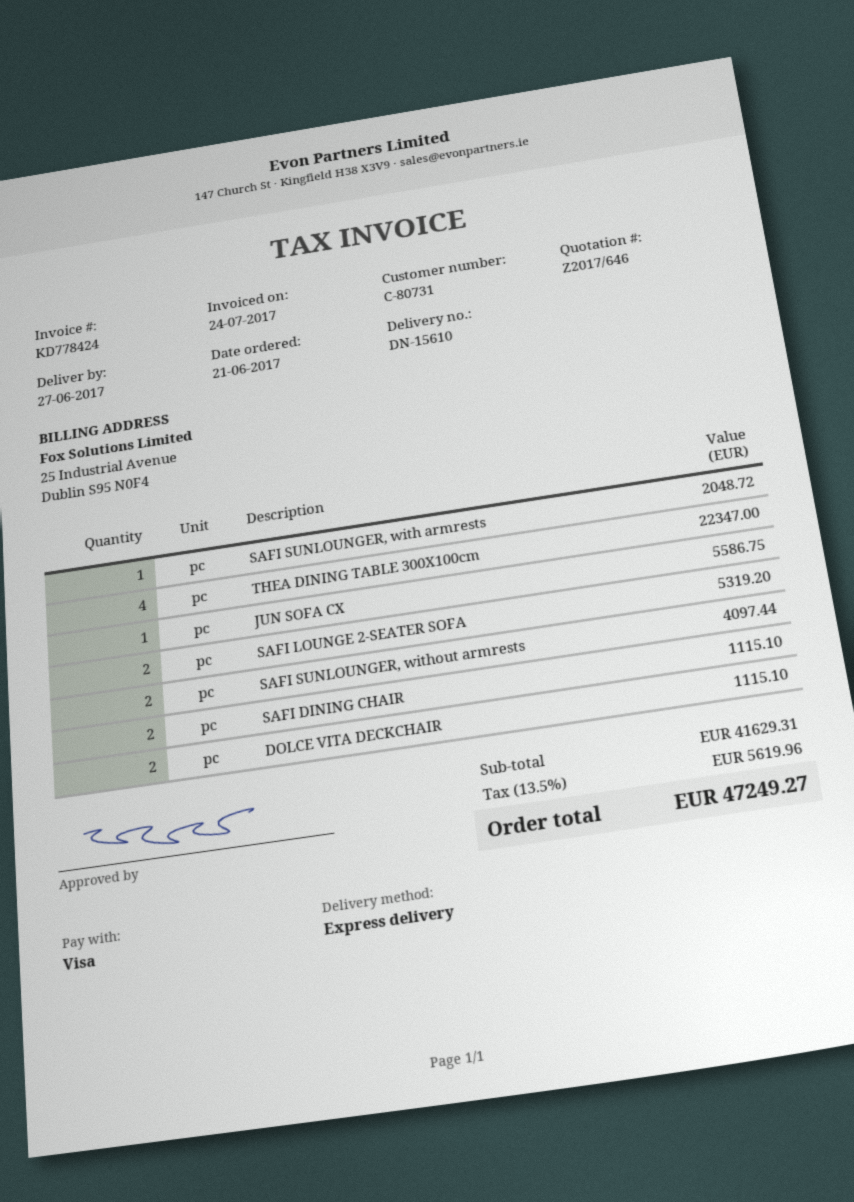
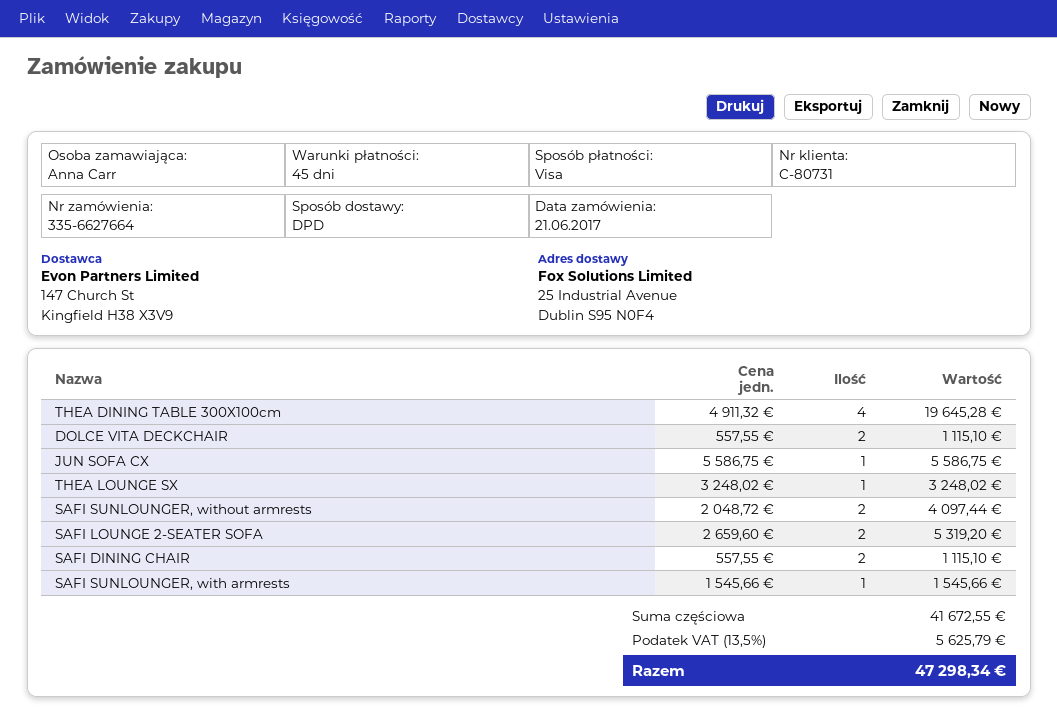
shipping method: express -> DPD
SAFI SUNLOUNGER, with armrests: 1 for 2048.72 -> 1 for 1545.66
THEA DINING TABLE 300X100cm: 4 for 22347.00 -> 4 for 19645.28
THEA LOUNGE SX: none -> 1 for 3248.02
subtotal: 41629.31 -> 41672.55
tax: 13.5% = 5619.96 -> 13.5% = 5625.79
total: 47249.27 -> 47298.34

